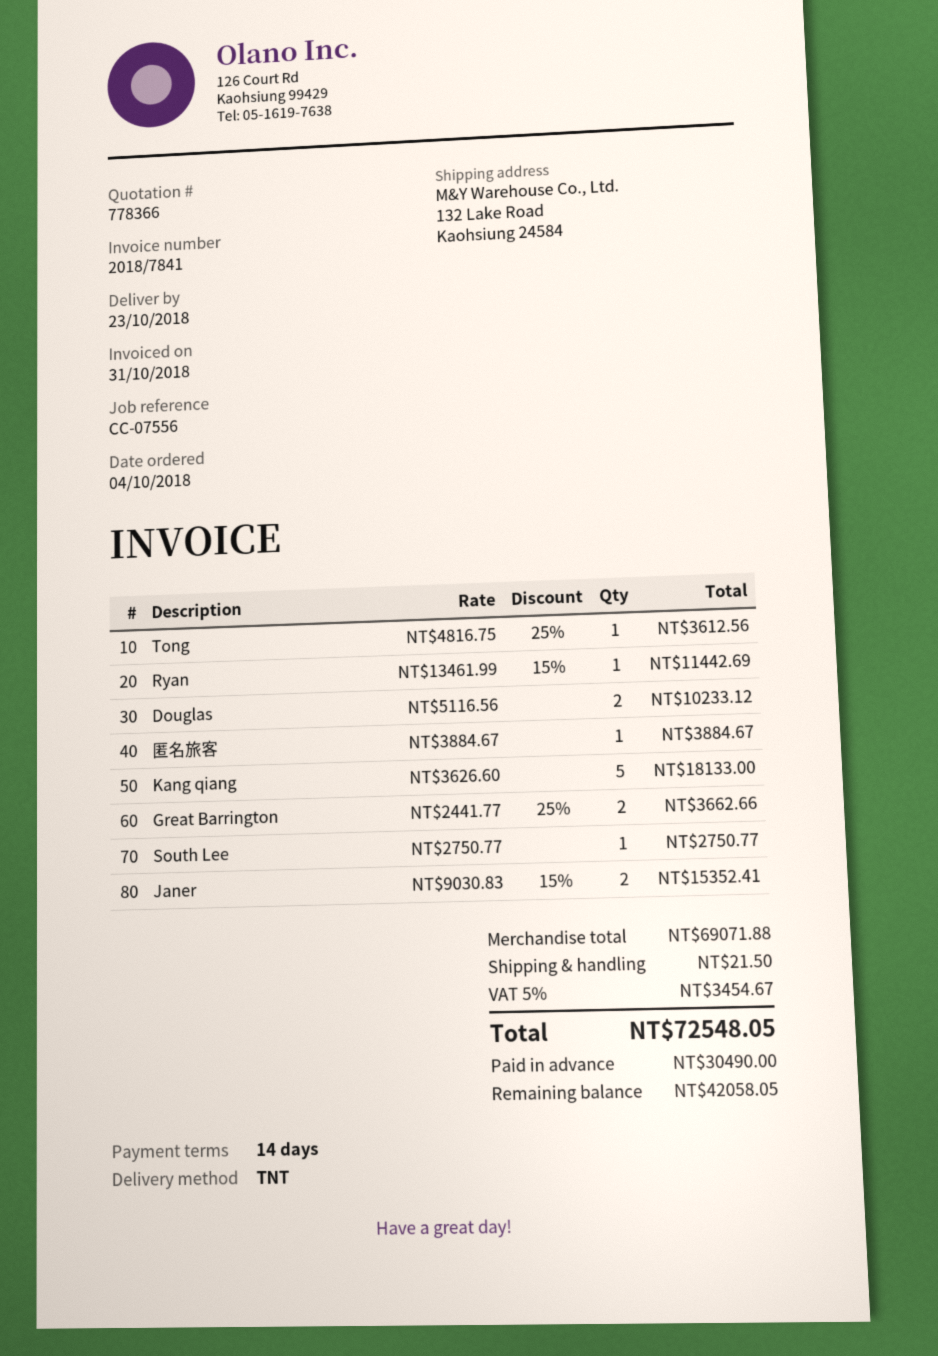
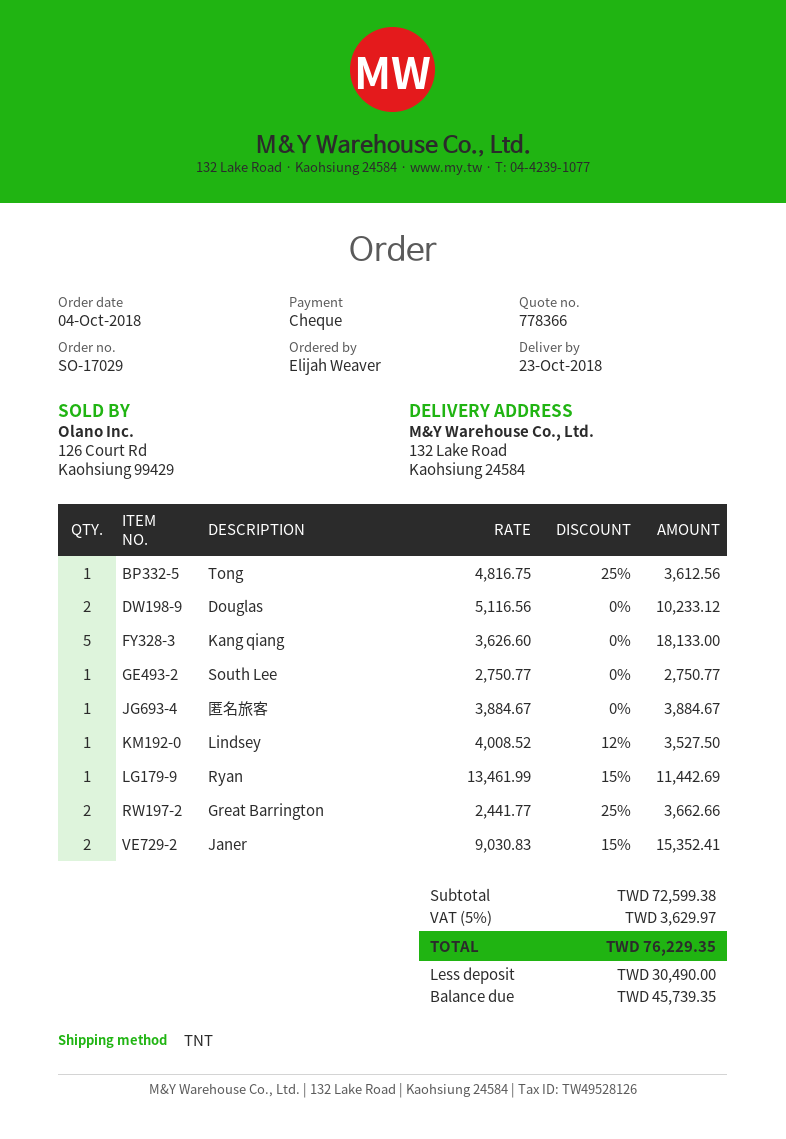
Lindsey: none -> 1 x 4008.52 - 12% = 3527.50
subtotal: 69071.88 -> 72599.38
shipping: 21.50 -> none
tax: 5% = 3454.67 -> 5% = 3629.97
total: 72548.05 -> 76229.35
balance: 42058.05 -> 45739.35

